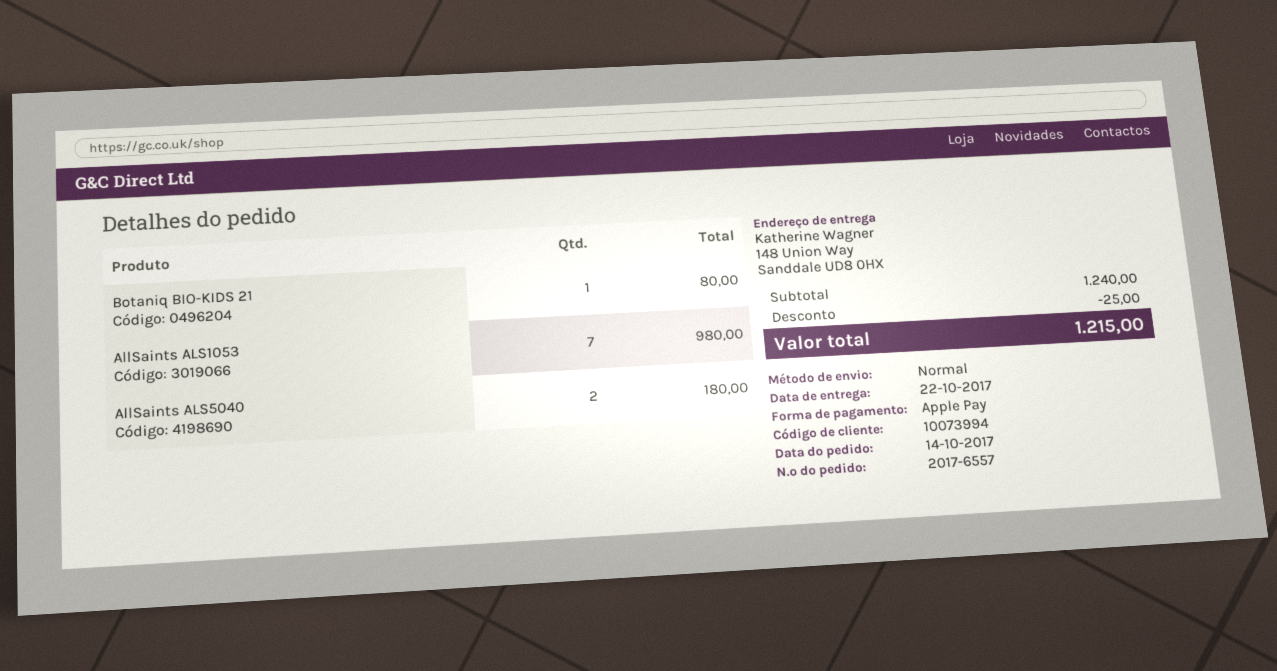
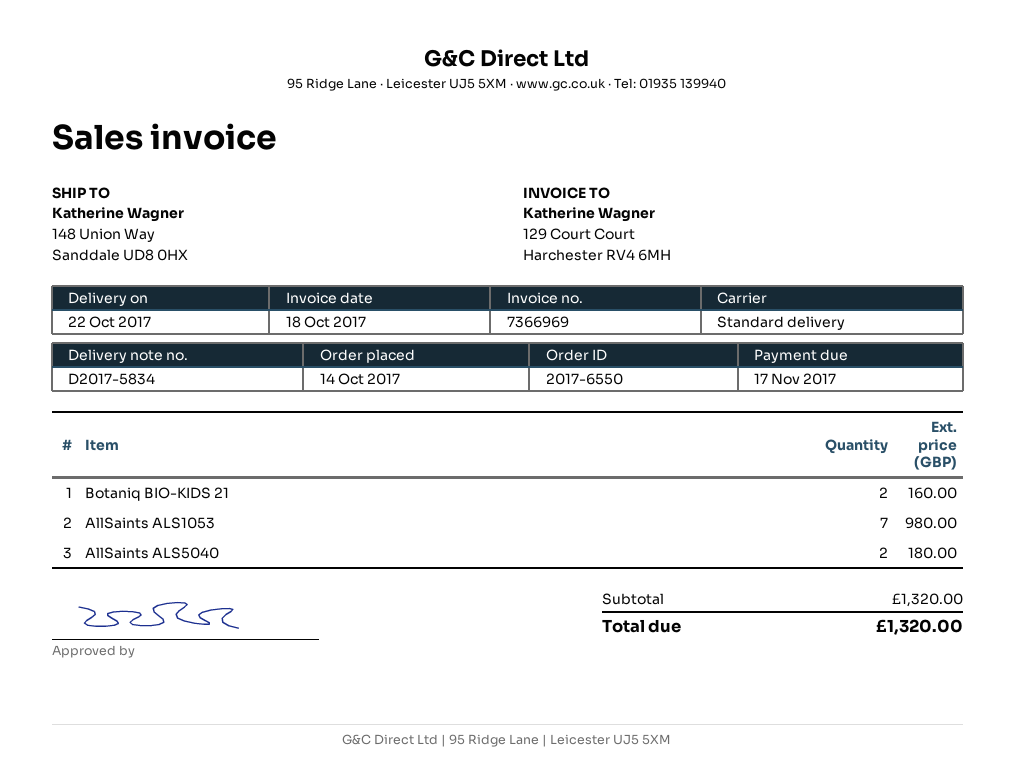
order number: 2017-6557 -> 2017-6550
Botaniq BIO-KIDS 21: 1 for 80.00 -> 2 for 160.00
subtotal: 1240.00 -> 1320.00
discount: 25.00 -> none
total: 1215.00 -> 1320.00

